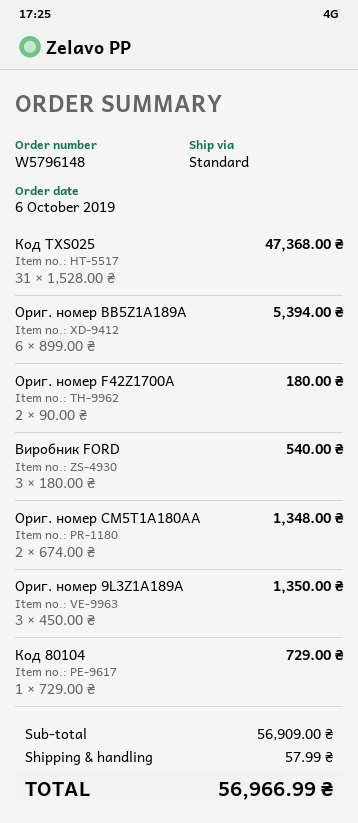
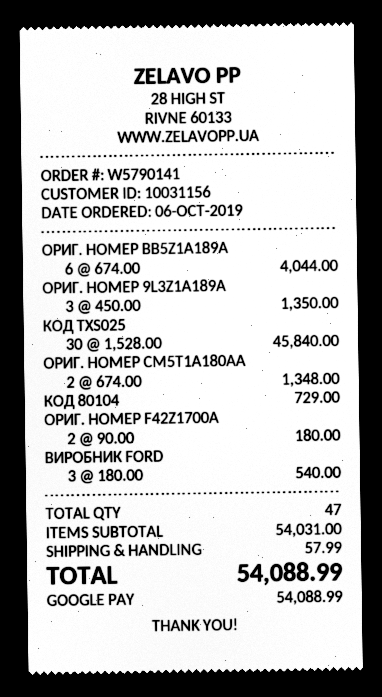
order number: W5796148 -> W5790141
Код TXS025: 31 x 1528.00 = 47368.00 -> 30 x 1528.00 = 45840.00
Ориг. номер BB5Z1A189A: 6 x 899.00 = 5394.00 -> 6 x 674.00 = 4044.00
subtotal: 56909.00 -> 54031.00
total: 56966.99 -> 54088.99

